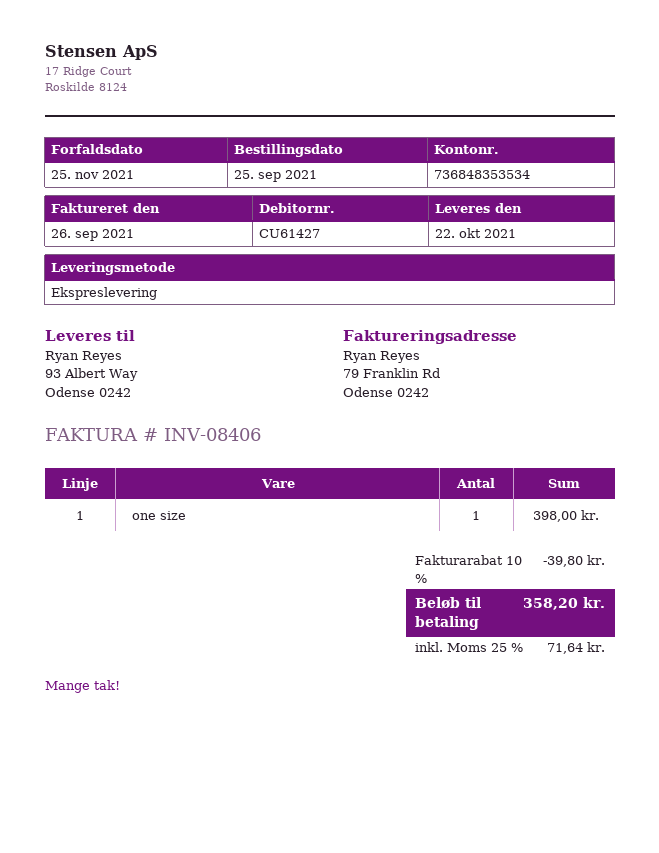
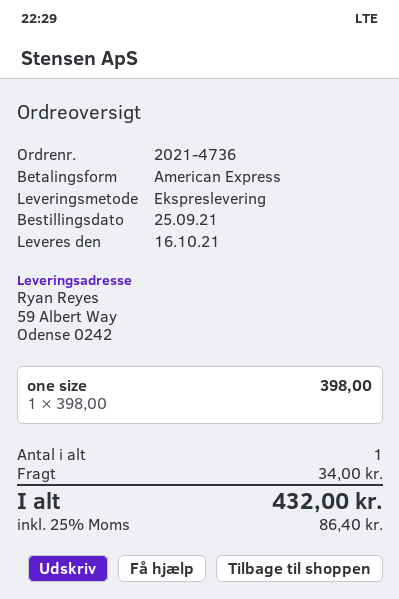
delivery date: 2021-10-22 -> 2021-10-16
ship to: 93 Albert Way, Odense 0242 -> 59 Albert Way, Odense 0242
discount: 10% = 39.80 -> none
shipping: none -> 34.00
tax: 25% = 71.64 -> 25% = 86.40
total: 358.20 -> 432.00

